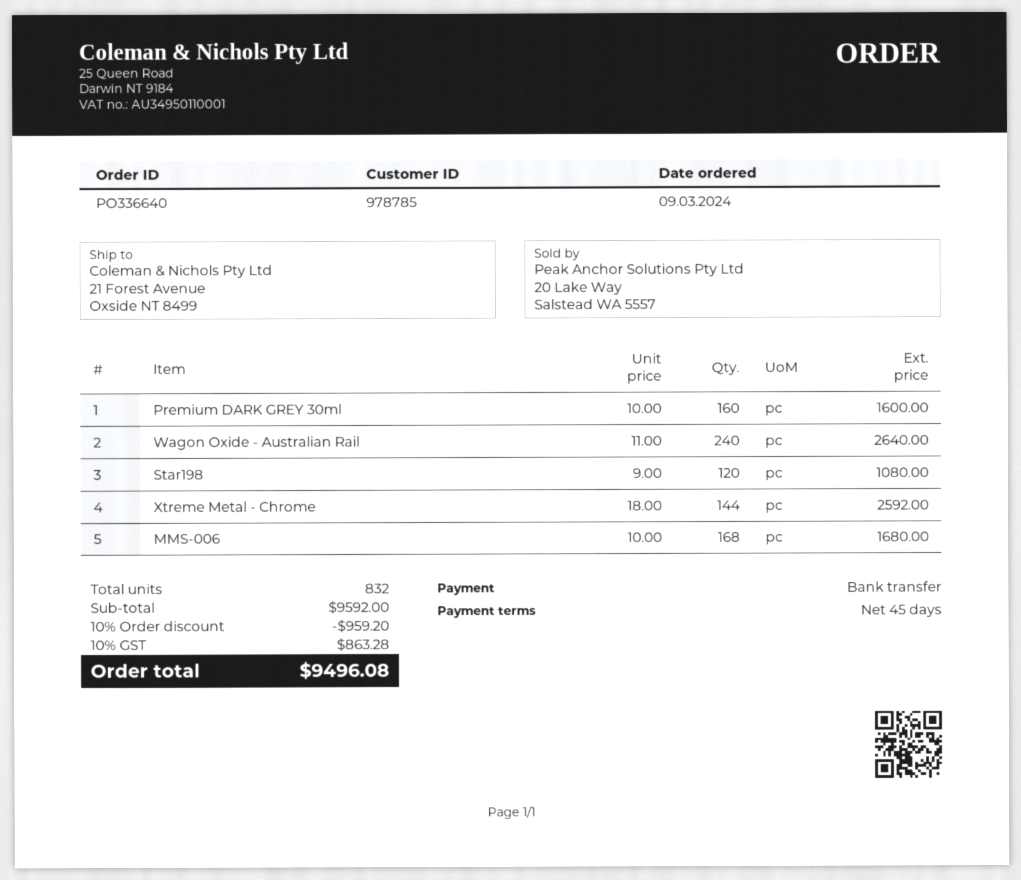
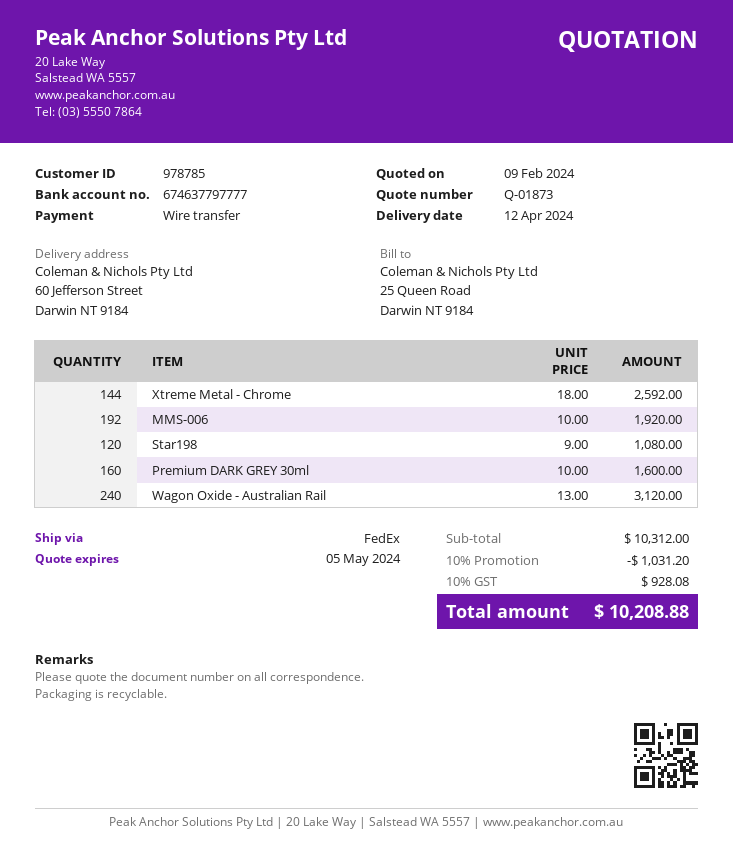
ship to: 21 Forest Avenue, Oxside NT 8499 -> 60 Jefferson Street, Darwin NT 9184
Wagon Oxide - Australian Rail: 240 x 11.00 = 2640.00 -> 240 x 13.00 = 3120.00
MMS-006: 168 x 10.00 = 1680.00 -> 192 x 10.00 = 1920.00
subtotal: 9592.00 -> 10312.00
discount: 10% = 959.20 -> 10% = 1031.20
tax: 10% = 863.28 -> 10% = 928.08
total: 9496.08 -> 10208.88

